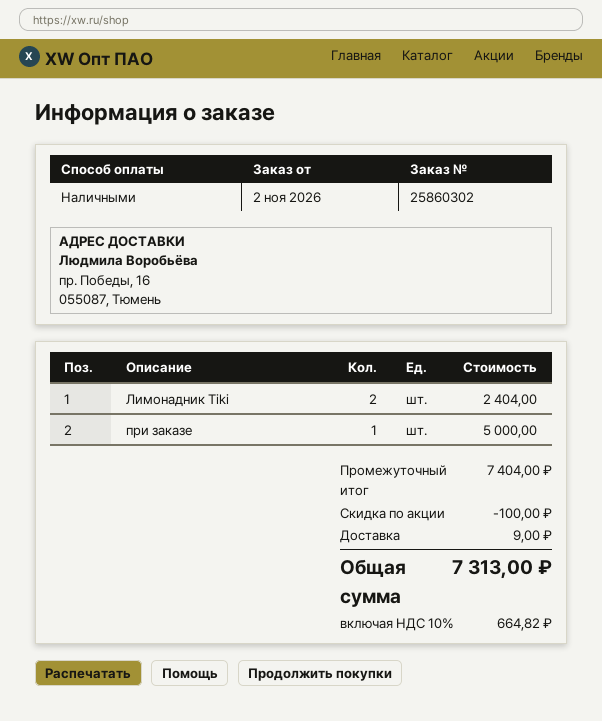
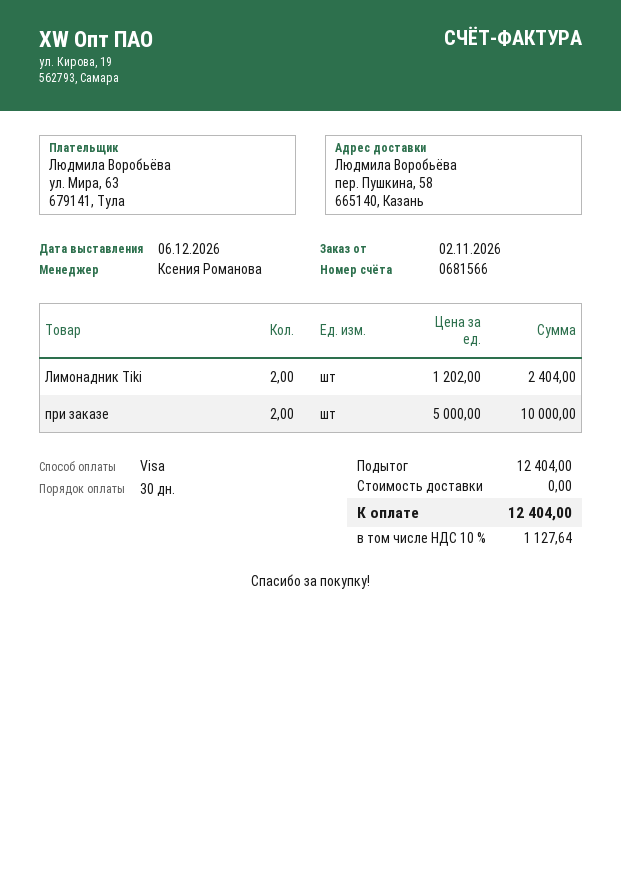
payment method: cash -> Visa
ship to: пр. Победы, 16, 055087, Тюмень -> пер. Пушкина, 58, 665140, Казань
при заказе: 1 for 5000.00 -> 2 for 10000.00
subtotal: 7404.00 -> 12404.00
discount: 100.00 -> none
shipping: 9.00 -> 0.00
tax: 10% = 664.82 -> 10% = 1127.64
total: 7313.00 -> 12404.00

